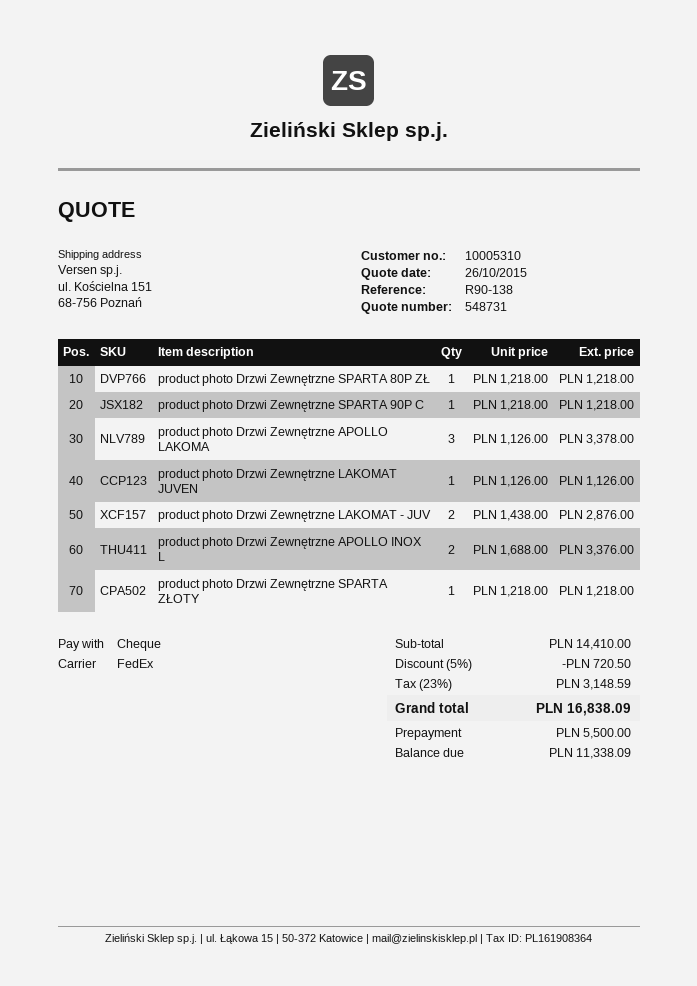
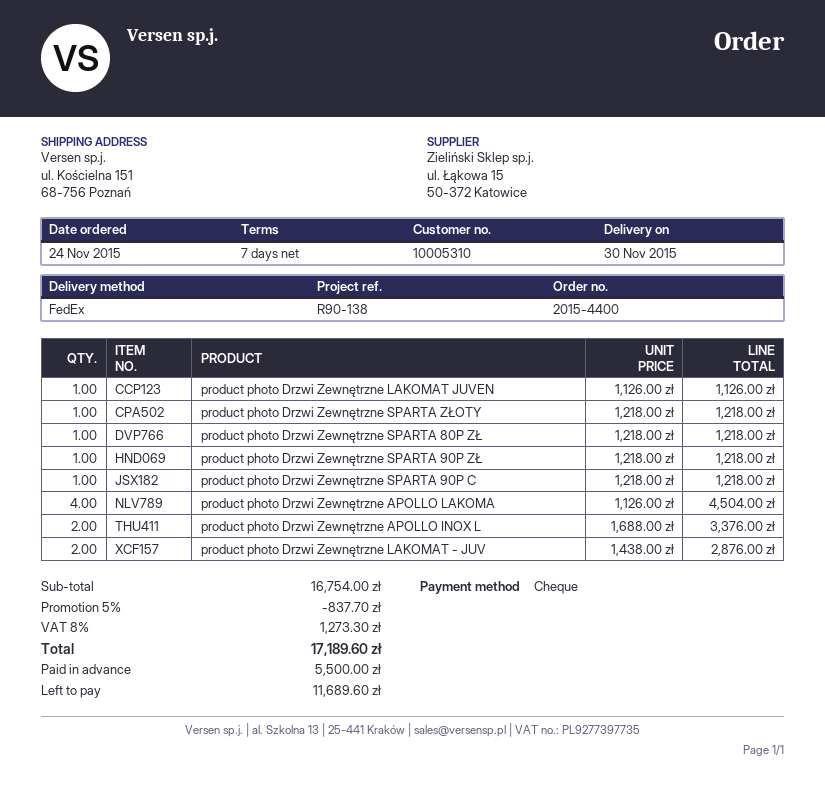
product photo Drzwi Zewnętrzne APOLLO LAKOMA: 3 x 1126.00 = 3378.00 -> 4 x 1126.00 = 4504.00
product photo Drzwi Zewnętrzne SPARTA 90P ZŁ: none -> 1 x 1218.00 = 1218.00
subtotal: 14410.00 -> 16754.00
discount: 5% = 720.50 -> 5% = 837.70
tax: 23% = 3148.59 -> 8% = 1273.30
total: 16838.09 -> 17189.60
balance: 11338.09 -> 11689.60

